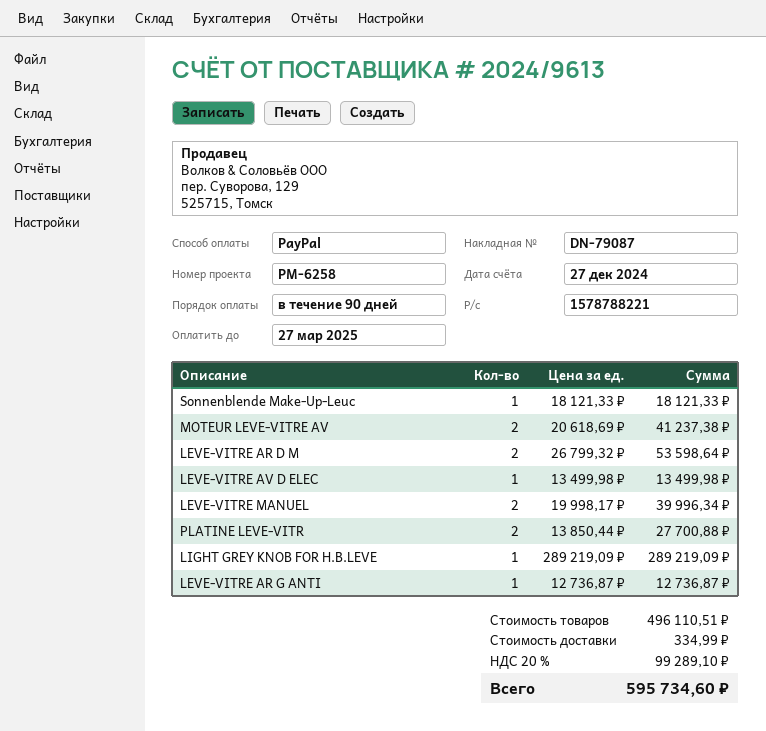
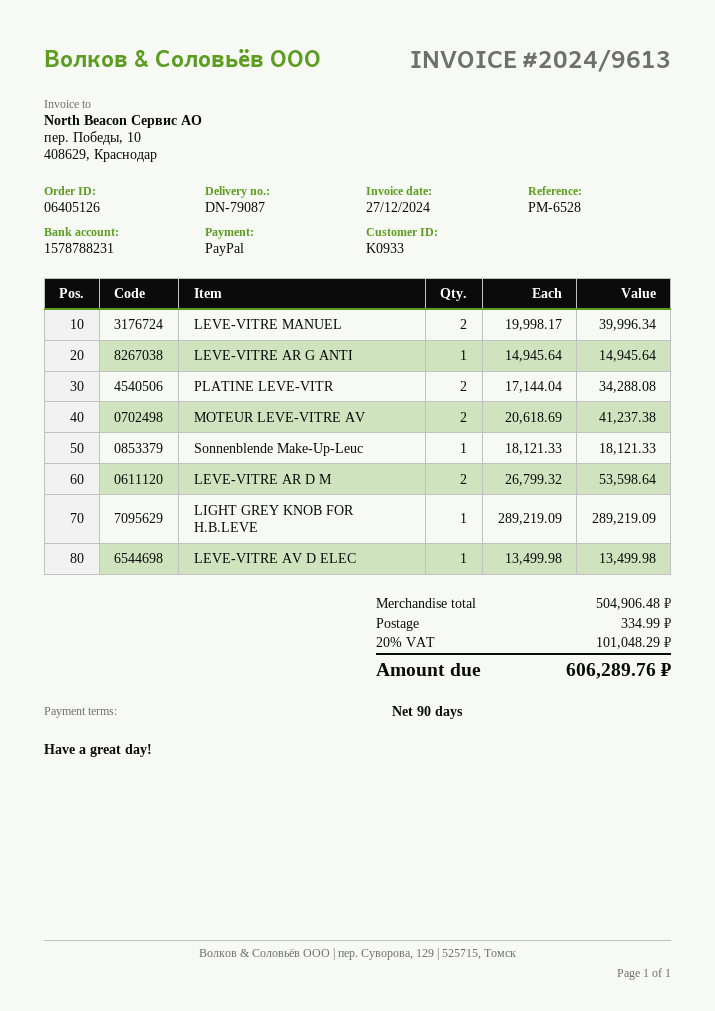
reference: PM-6258 -> PM-6528
bank account: 1578788221 -> 1578788231
PLATINE LEVE-VITR: 2 x 13850.44 = 27700.88 -> 2 x 17144.04 = 34288.08
LEVE-VITRE AR G ANTI: 1 x 12736.87 = 12736.87 -> 1 x 14945.64 = 14945.64
subtotal: 496110.51 -> 504906.48
tax: 20% = 99289.10 -> 20% = 101048.29
total: 595734.60 -> 606289.76

